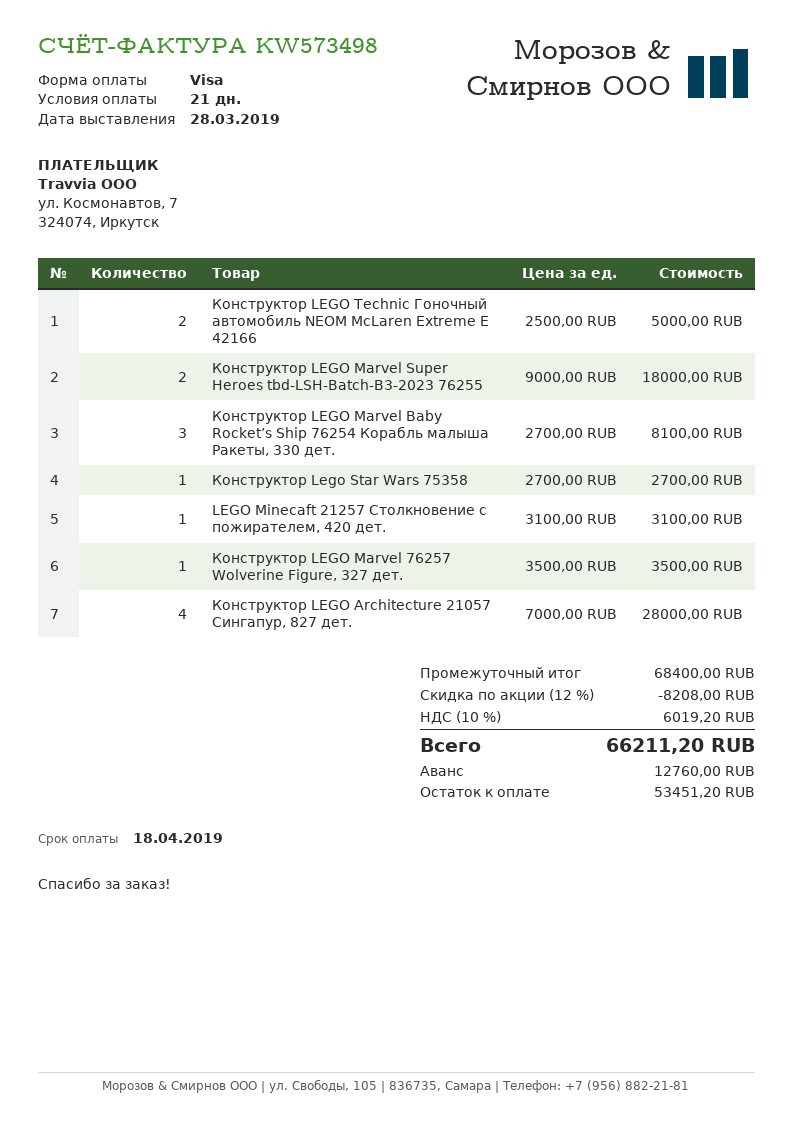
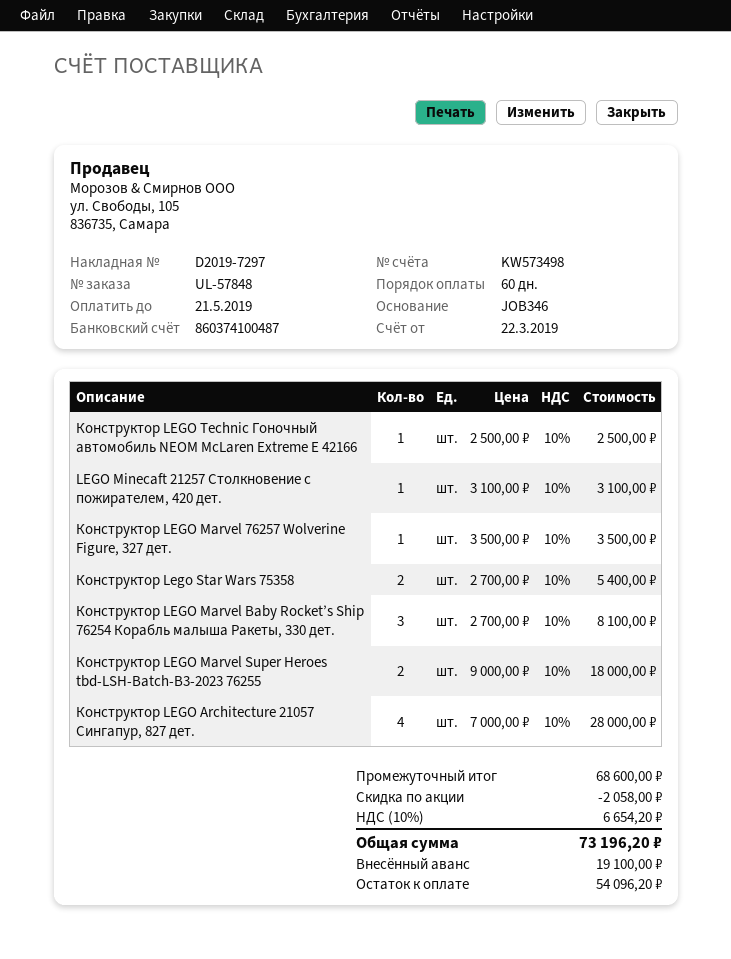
invoice date: 2019-03-28 -> 2019-03-22
payment terms: 21 days -> 60 days
due date: 2019-04-18 -> 2019-05-21
Конструктор LEGO Technic Гоночный автомобиль NEOM McLaren Extreme E 42166: 2 x 2500.00 = 5000.00 -> 1 x 2500.00 = 2500.00
Конструктор Lego Star Wars 75358: 1 x 2700.00 = 2700.00 -> 2 x 2700.00 = 5400.00
subtotal: 68400.00 -> 68600.00
discount: 8208.00 -> 2058.00
tax: 10% = 6019.20 -> 10% = 6654.20
total: 66211.20 -> 73196.20
deposit: 12760.00 -> 19100.00
balance: 53451.20 -> 54096.20

